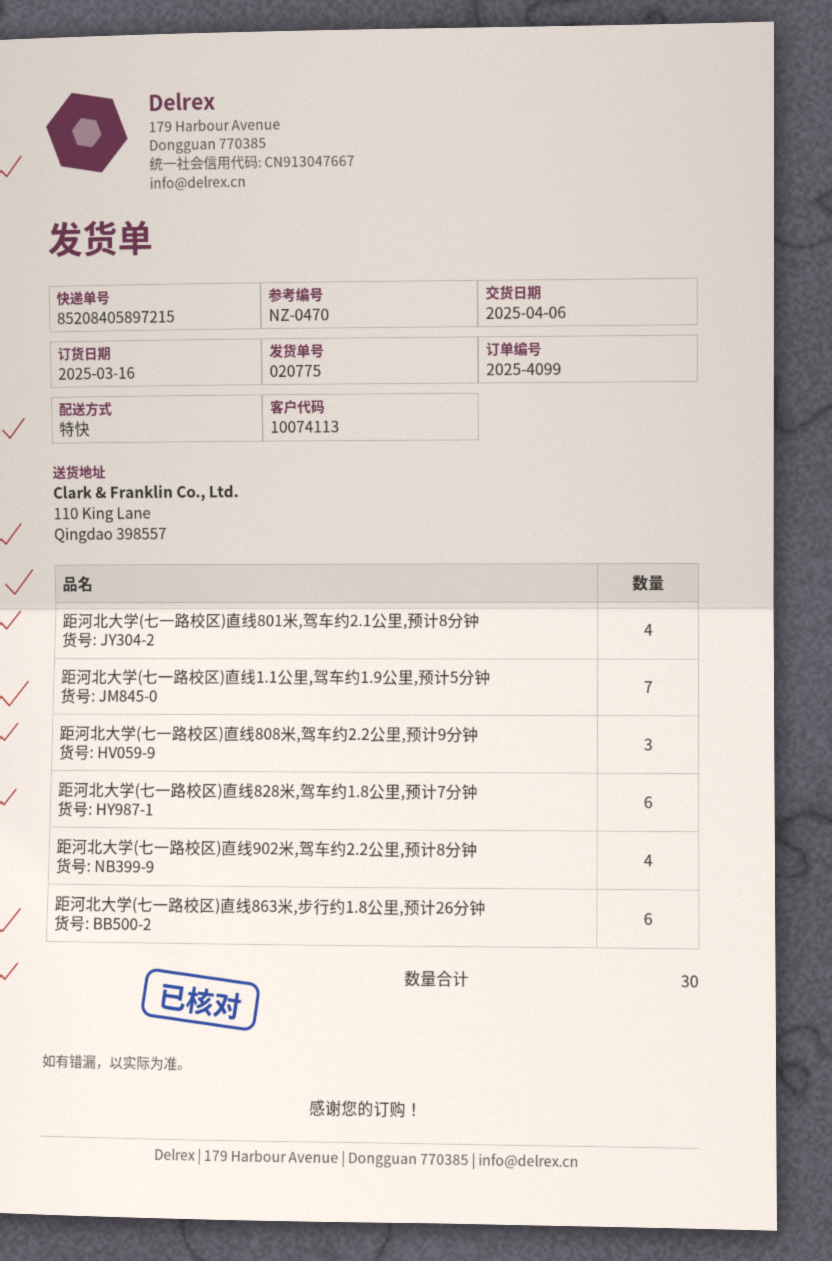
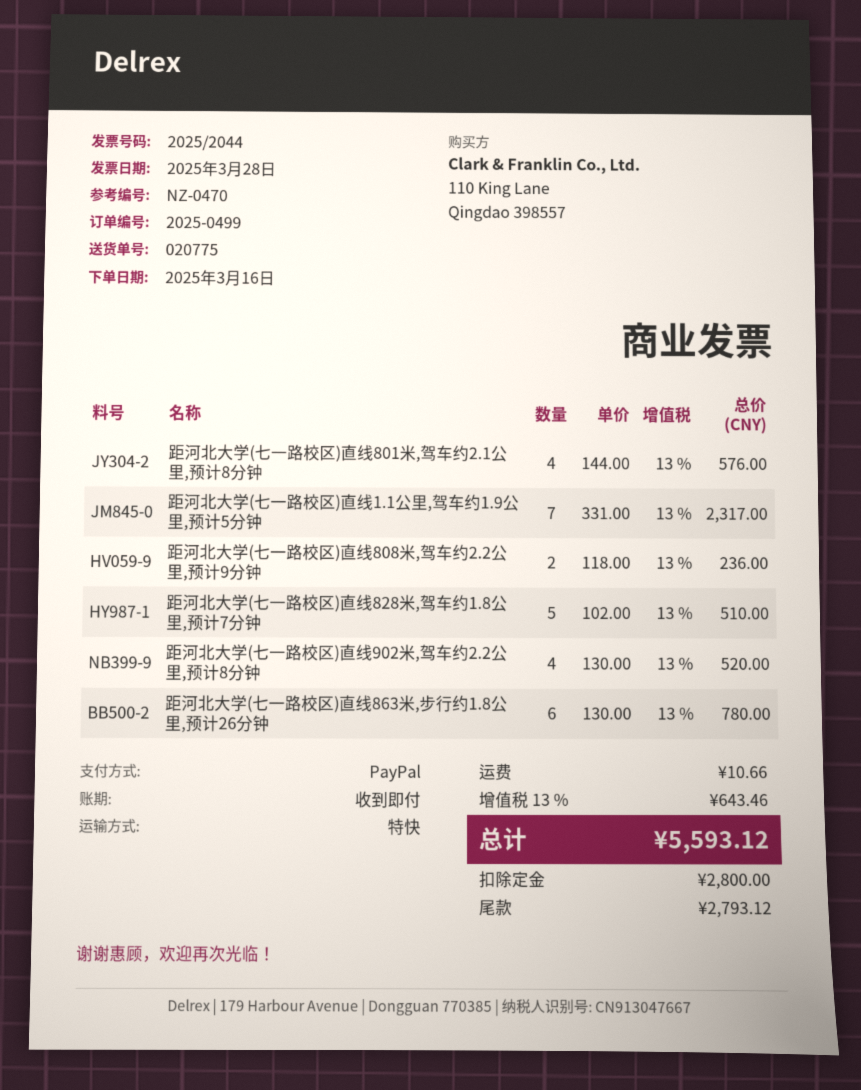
order number: 2025-4099 -> 2025-0499
距河北大学(七一路校区)直线808米,驾车约2.2公里,预计9分钟: 3 -> 2
距河北大学(七一路校区)直线828米,驾车约1.8公里,预计7分钟: 6 -> 5

